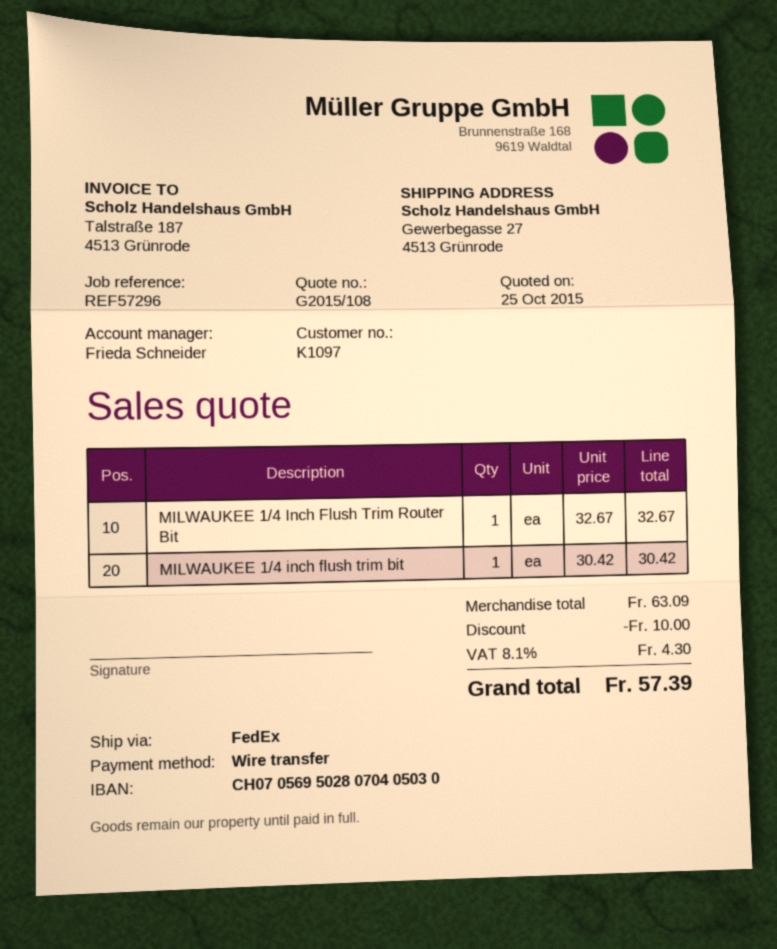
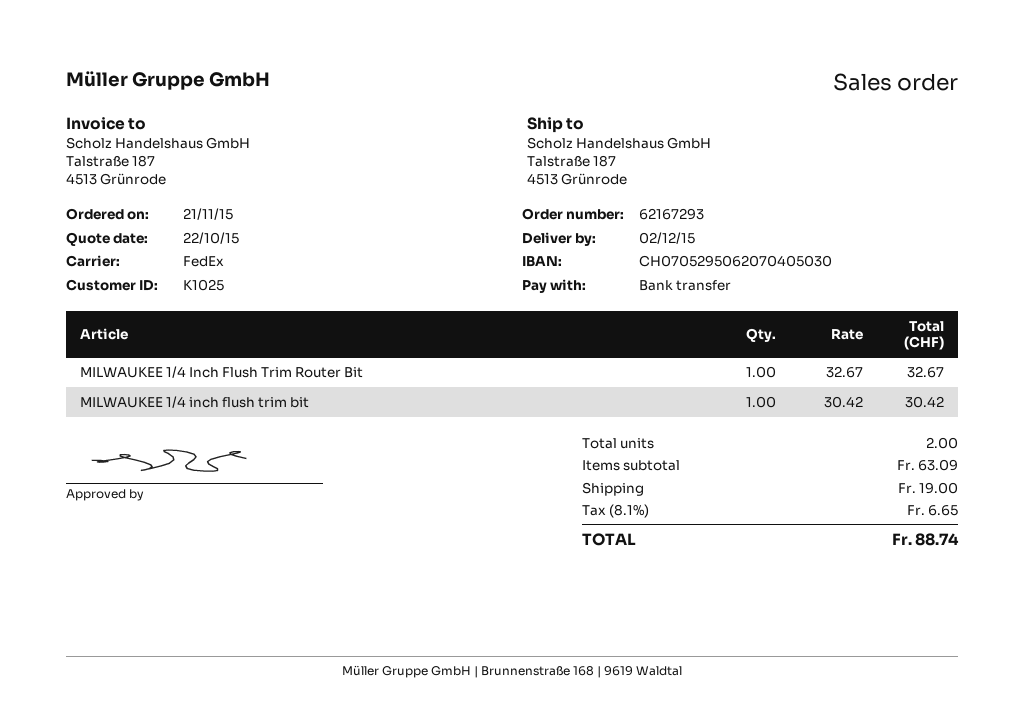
quote date: 2015-10-25 -> 2015-10-22
customer number: K1097 -> K1025
bank account: CH0705695028070405030 -> CH0705295062070405030
ship to: Gewerbegasse 27, 4513 Grünrode -> Talstraße 187, 4513 Grünrode
discount: 10.00 -> none
shipping: none -> 19.00
tax: 8.1% = 4.30 -> 8.1% = 6.65
total: 57.39 -> 88.74

